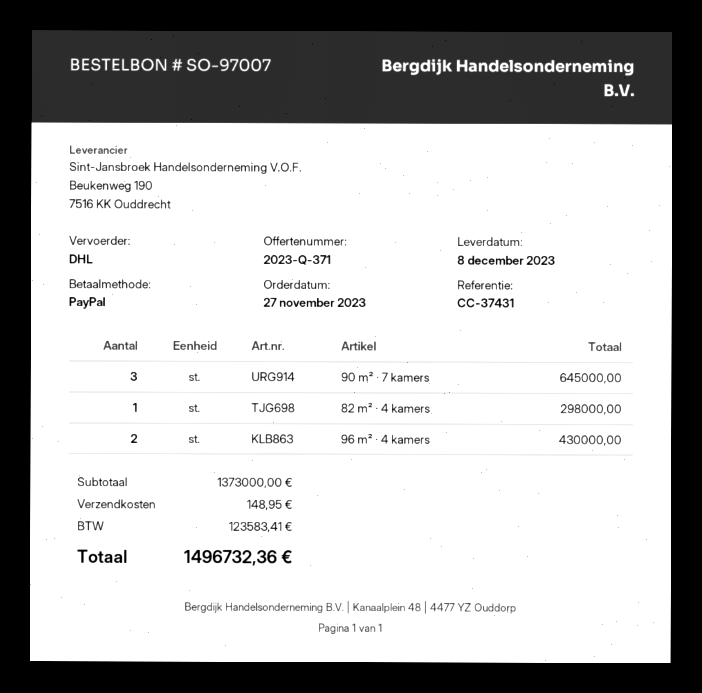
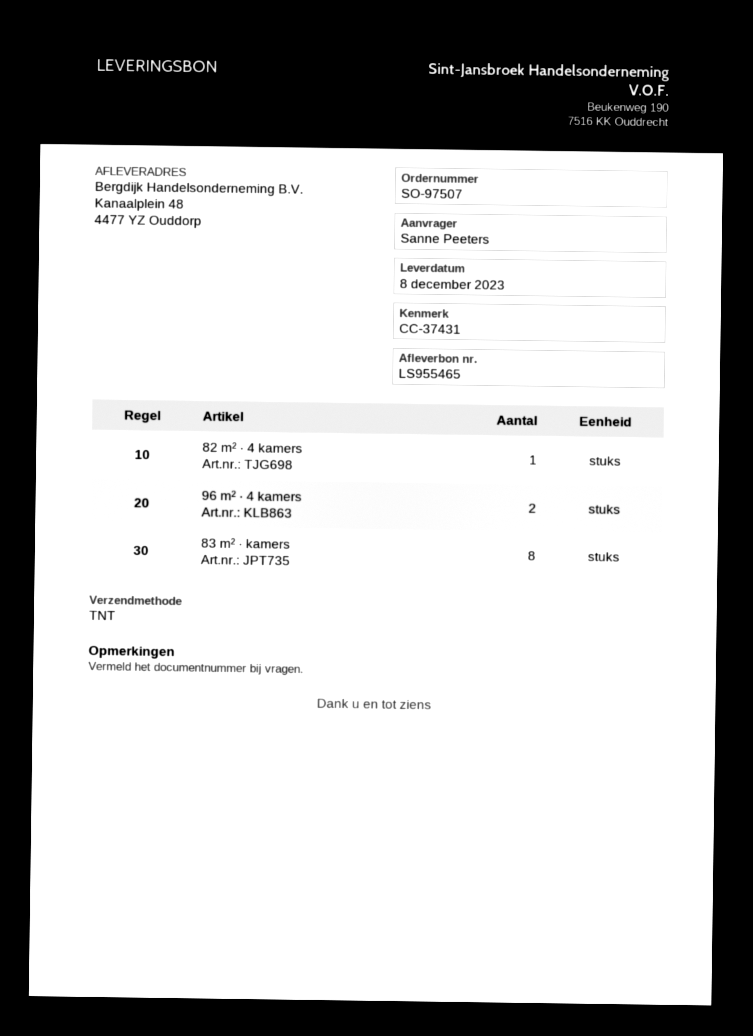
order number: SO-97007 -> SO-97507
shipping method: DHL -> TNT
90 m² · 7 kamers: 3 -> none
83 m² · kamers: none -> 8

